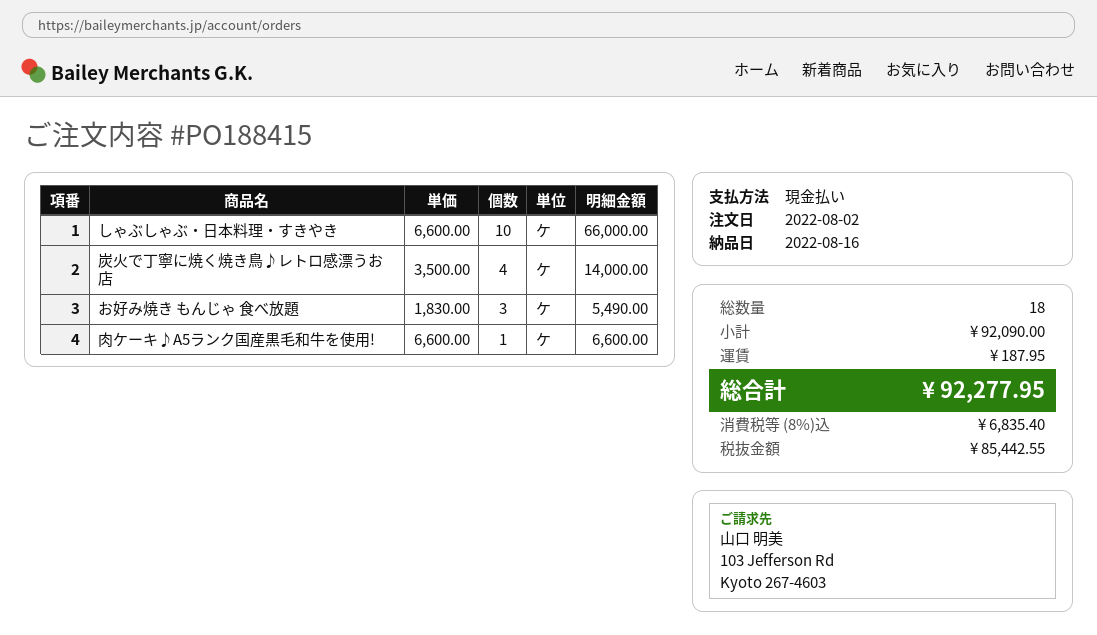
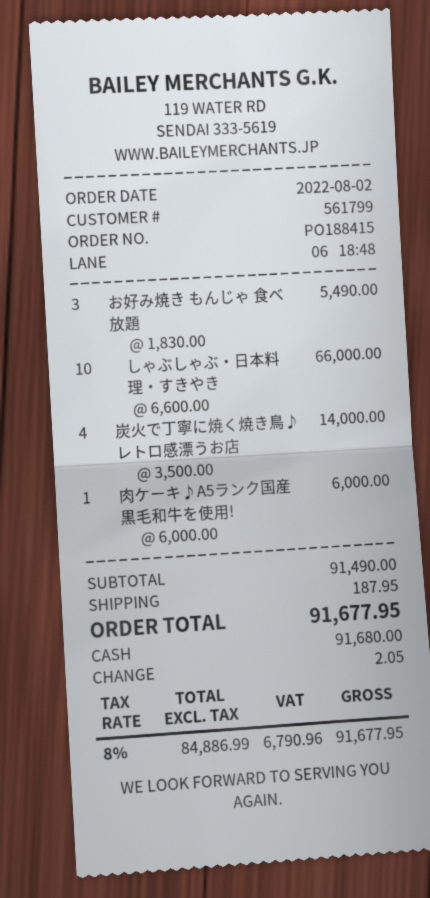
肉ケーキ♪A5ランク国産黒毛和牛を使用!: 1 x 6600.00 = 6600.00 -> 1 x 6000.00 = 6000.00
subtotal: 92090.00 -> 91490.00
net: 85442.55 -> 84886.99
tax: 8% = 6835.40 -> 8% = 6790.96
total: 92277.95 -> 91677.95

